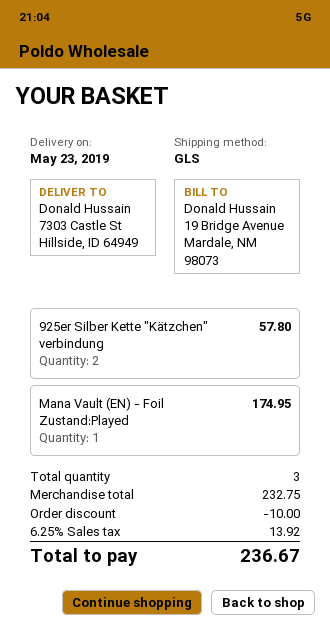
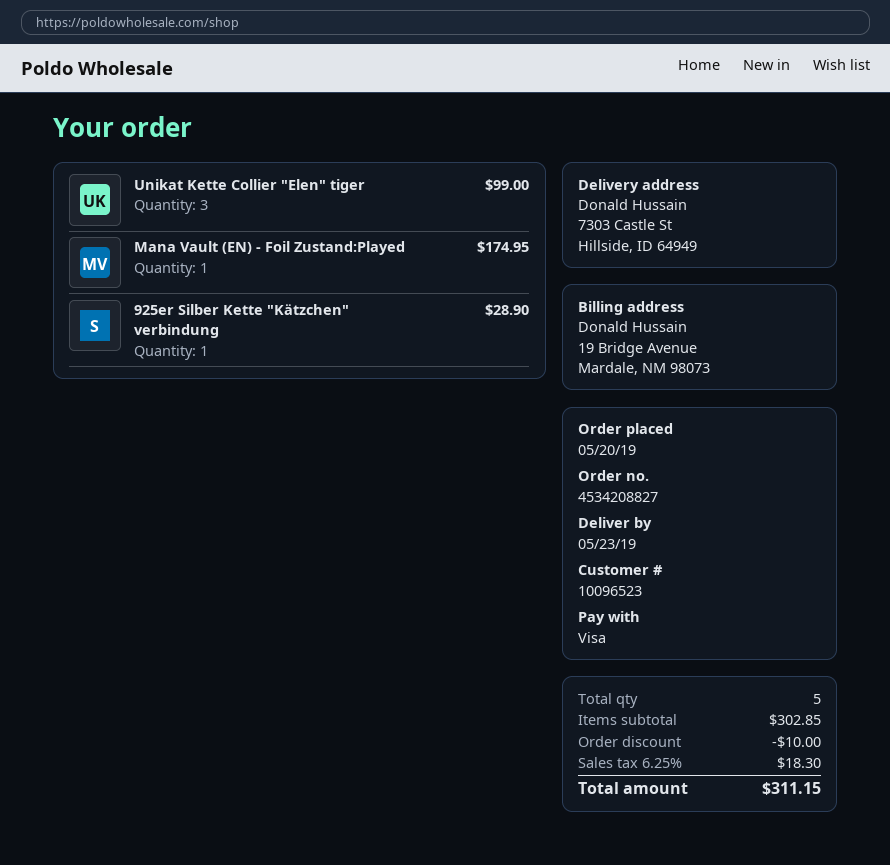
925er Silber Kette "Kätzchen" verbindung: 2 for 57.80 -> 1 for 28.90
Unikat Kette Collier "Elen" tiger: none -> 3 for 99.00
total quantity: 3 -> 5
subtotal: 232.75 -> 302.85
tax: 6.25% = 13.92 -> 6.25% = 18.30
total: 236.67 -> 311.15

